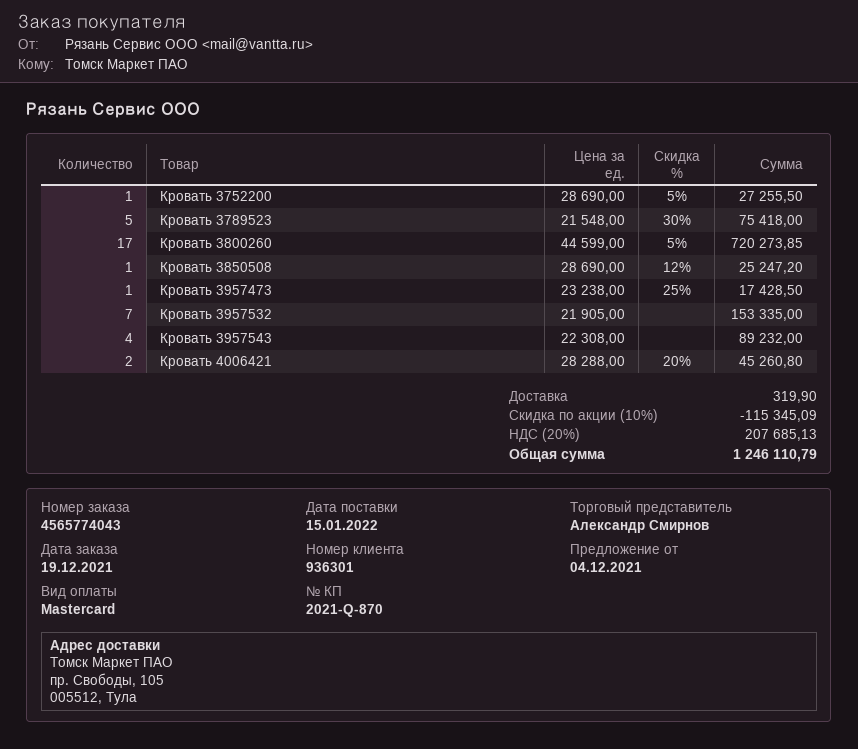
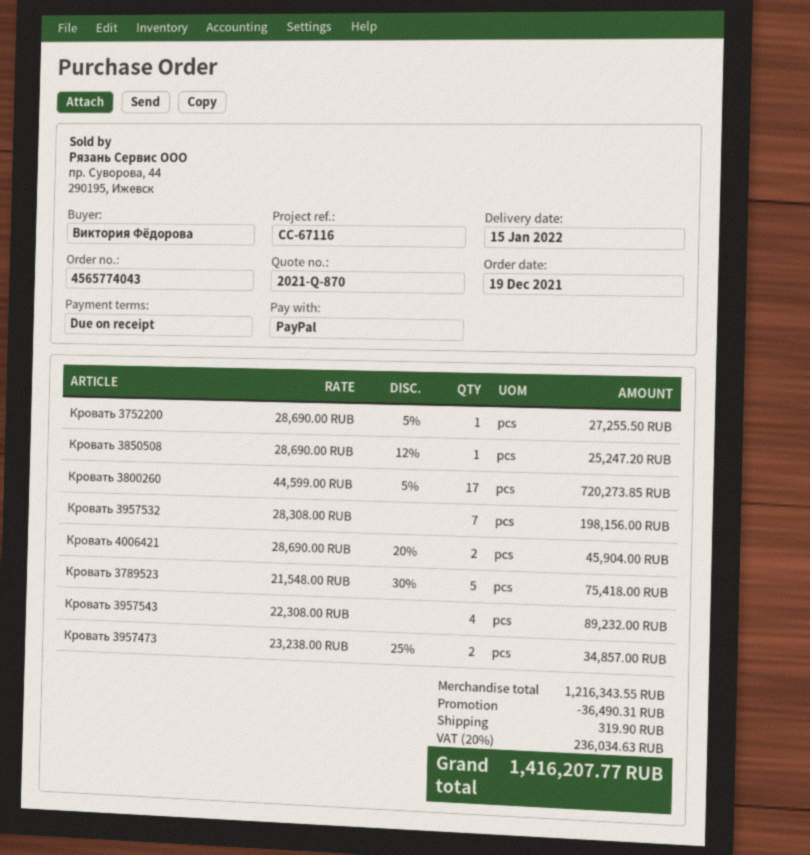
payment method: Mastercard -> PayPal
Кровать 3957473: 1 x 23238.00 - 25% = 17428.50 -> 2 x 23238.00 - 25% = 34857.00
Кровать 3957532: 7 x 21905.00 = 153335.00 -> 7 x 28308.00 = 198156.00
Кровать 4006421: 2 x 28288.00 - 20% = 45260.80 -> 2 x 28690.00 - 20% = 45904.00
discount: 115345.09 -> 36490.31
tax: 20% = 207685.13 -> 20% = 236034.63
total: 1246110.79 -> 1416207.77

